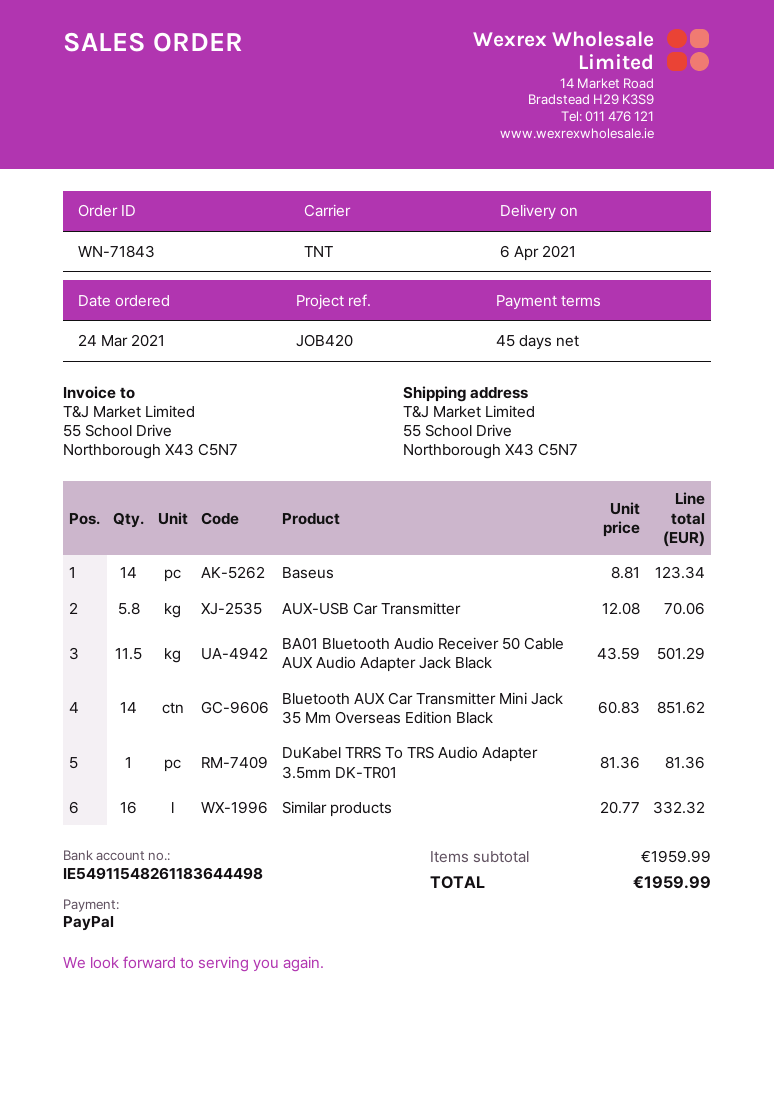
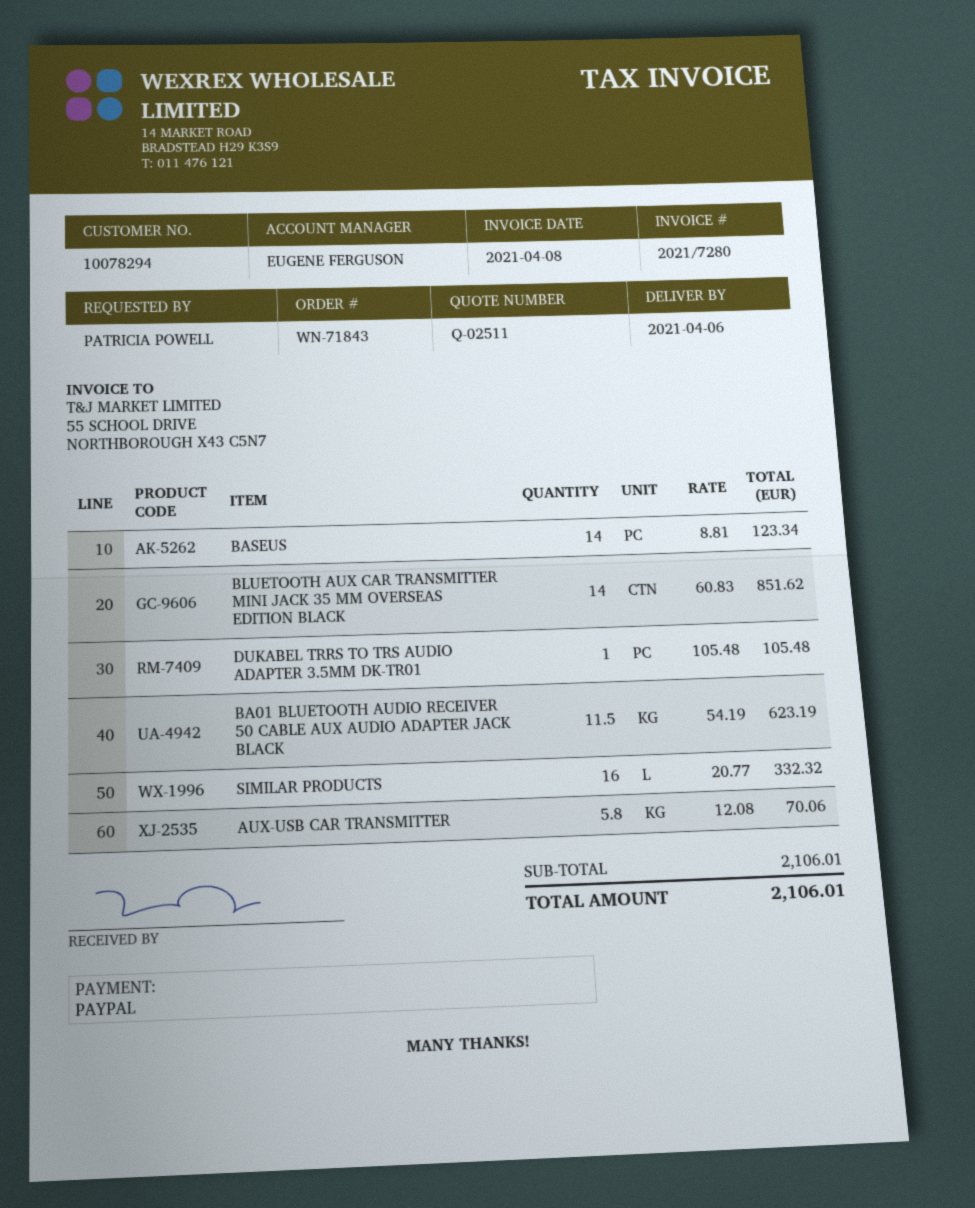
BA01 Bluetooth Audio Receiver 50 Cable AUX Audio Adapter Jack Black: 11.5 x 43.59 = 501.29 -> 11.5 x 54.19 = 623.19
DuKabel TRRS To TRS Audio Adapter 3.5mm DK-TR01: 1 x 81.36 = 81.36 -> 1 x 105.48 = 105.48
subtotal: 1959.99 -> 2106.01
total: 1959.99 -> 2106.01

